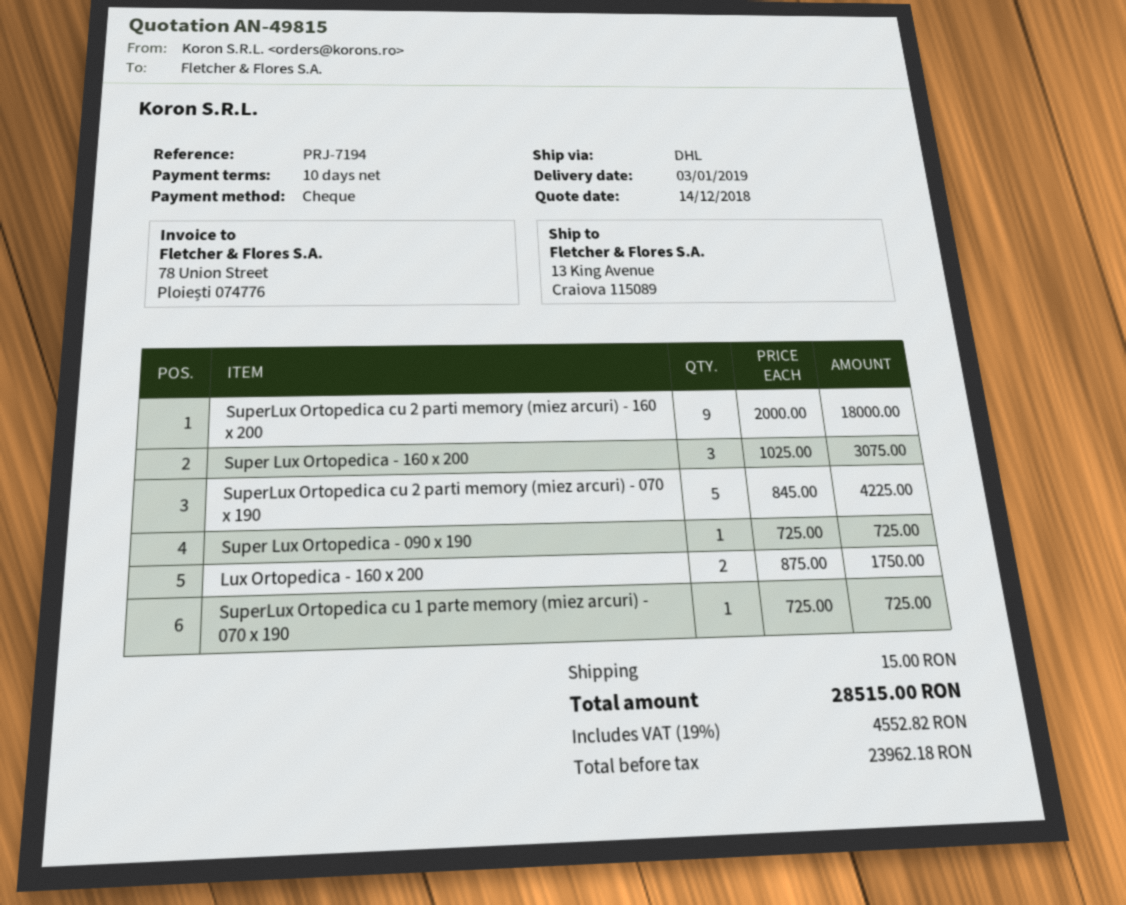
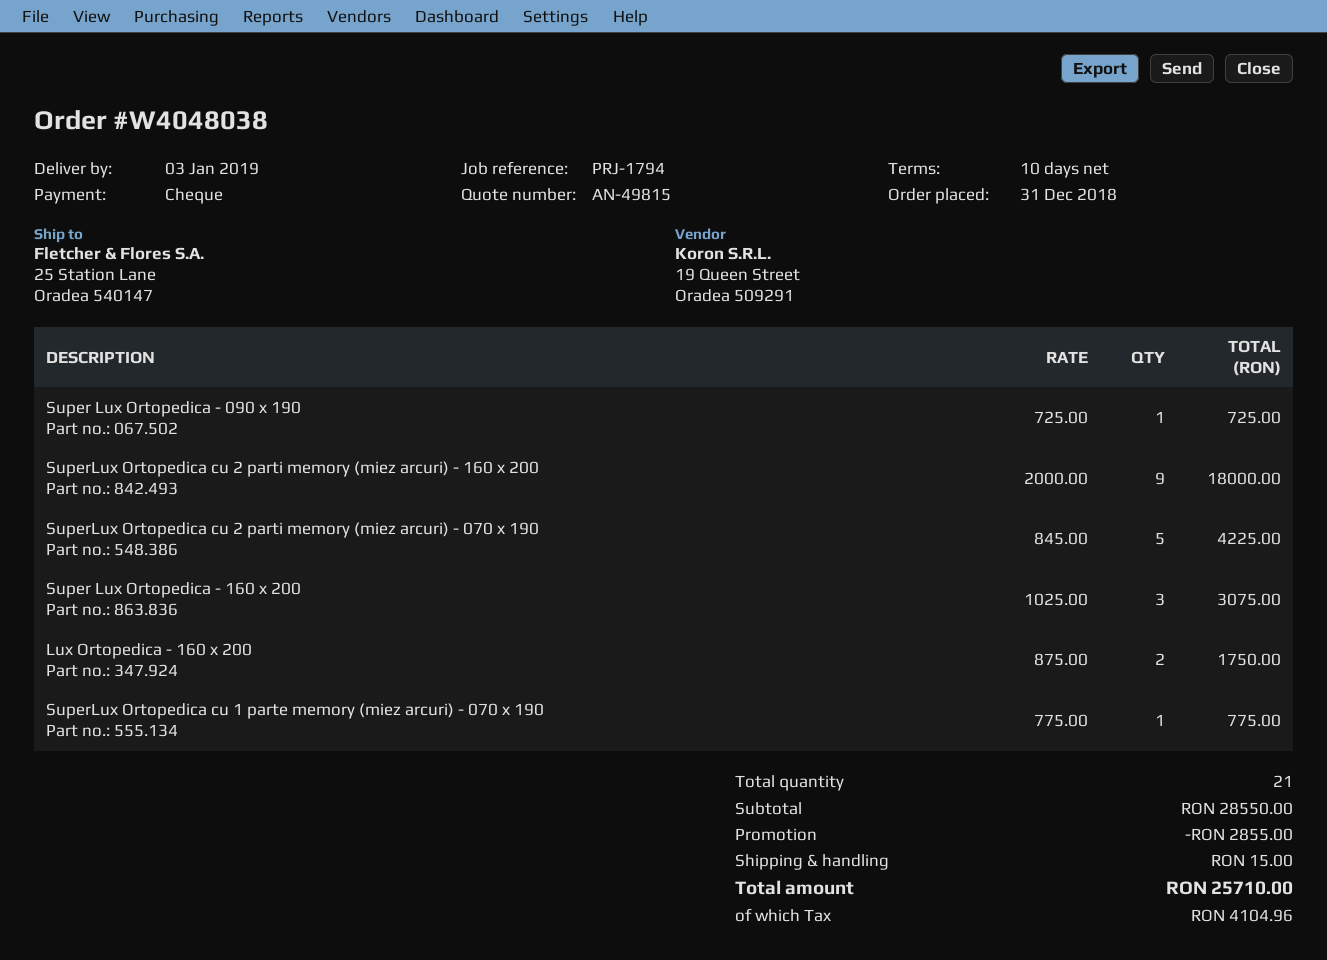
reference: PRJ-7194 -> PRJ-1794
ship to: 13 King Avenue, Craiova 115089 -> 25 Station Lane, Oradea 540147
SuperLux Ortopedica cu 1 parte memory (miez arcuri) - 070 x 190: 1 x 725.00 = 725.00 -> 1 x 775.00 = 775.00
discount: none -> 2855.00
tax: 4552.82 -> 4104.96
total: 28515.00 -> 25710.00

